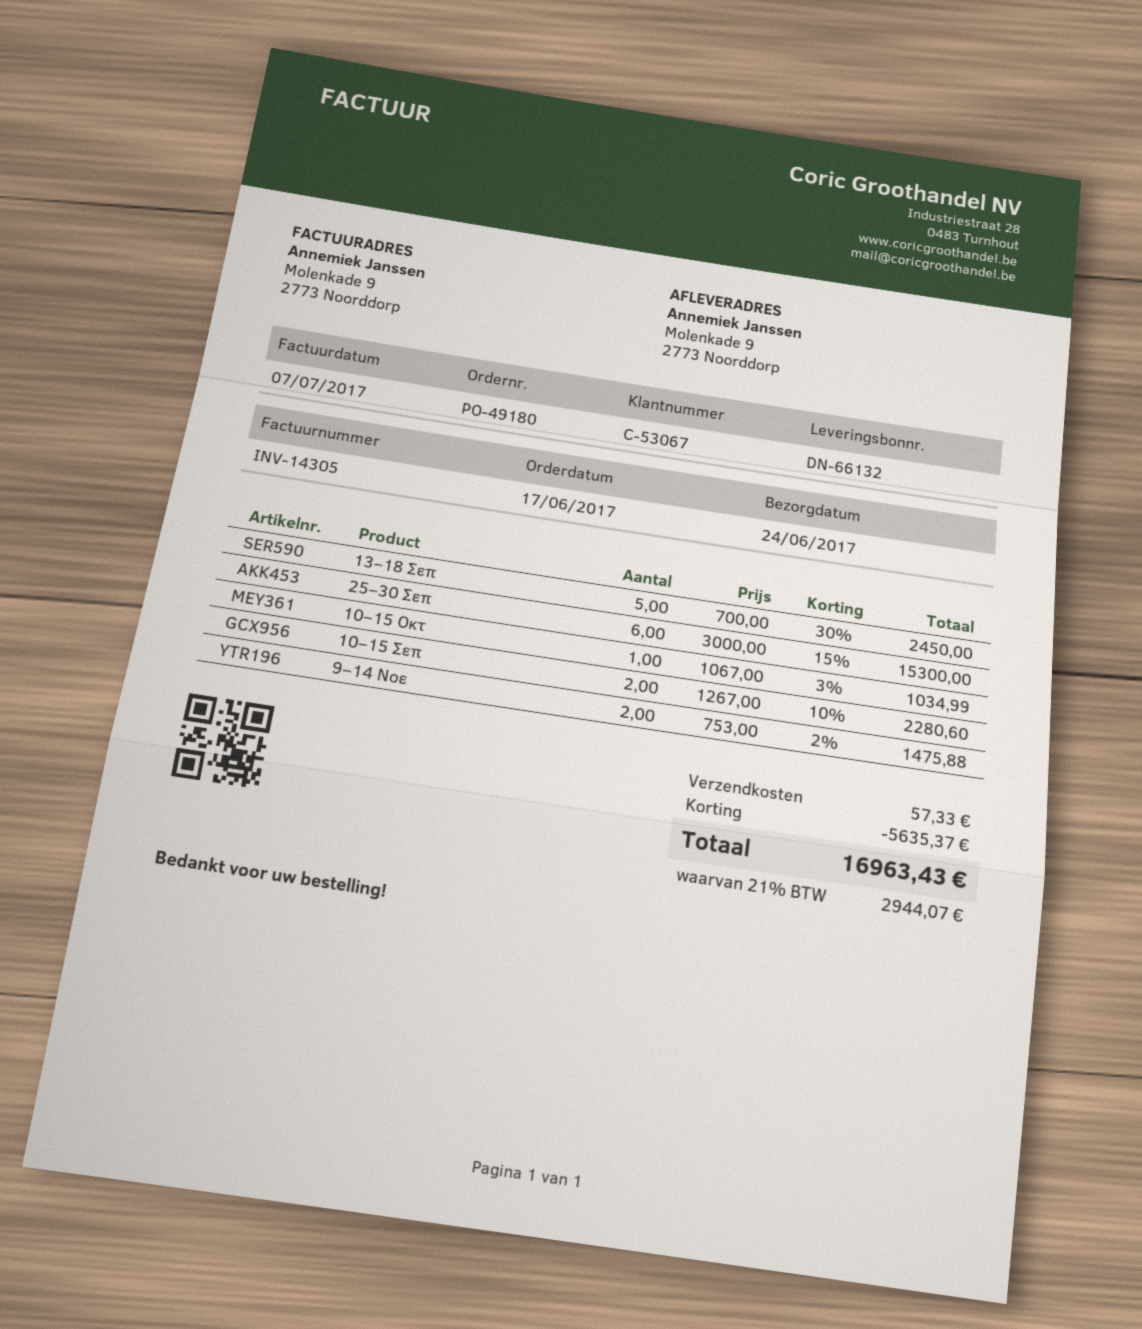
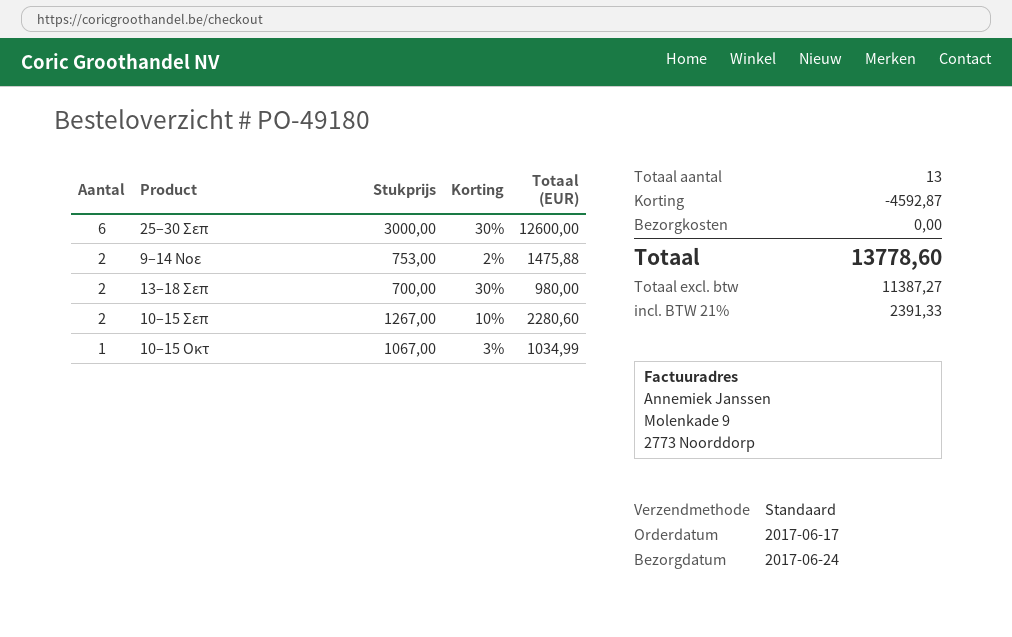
13–18 Σεπ: 5 x 700.00 - 30% = 2450.00 -> 2 x 700.00 - 30% = 980.00
25–30 Σεπ: 6 x 3000.00 - 15% = 15300.00 -> 6 x 3000.00 - 30% = 12600.00
discount: 5635.37 -> 4592.87
shipping: 57.33 -> 0.00
tax: 21% = 2944.07 -> 21% = 2391.33
total: 16963.43 -> 13778.60

